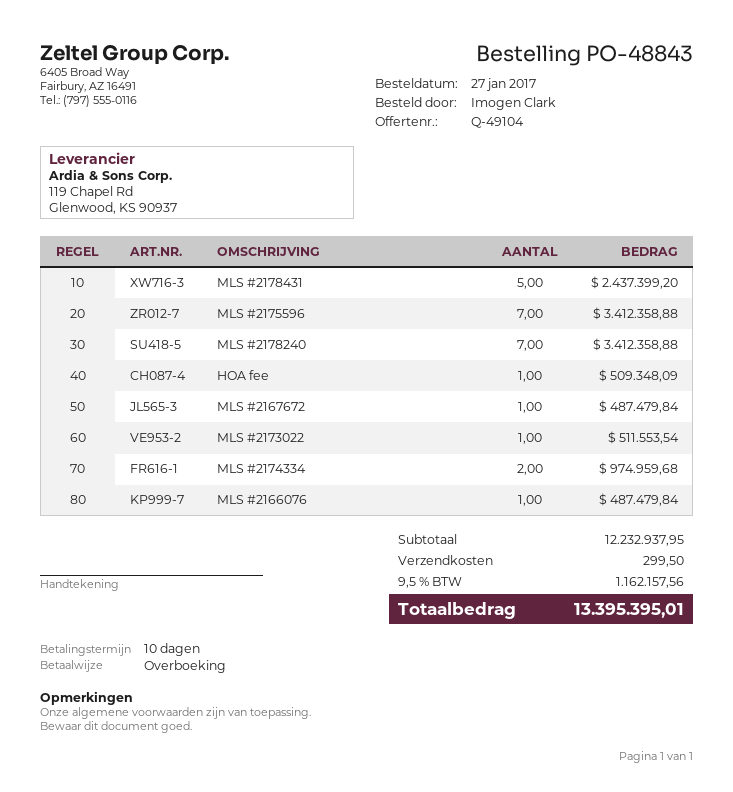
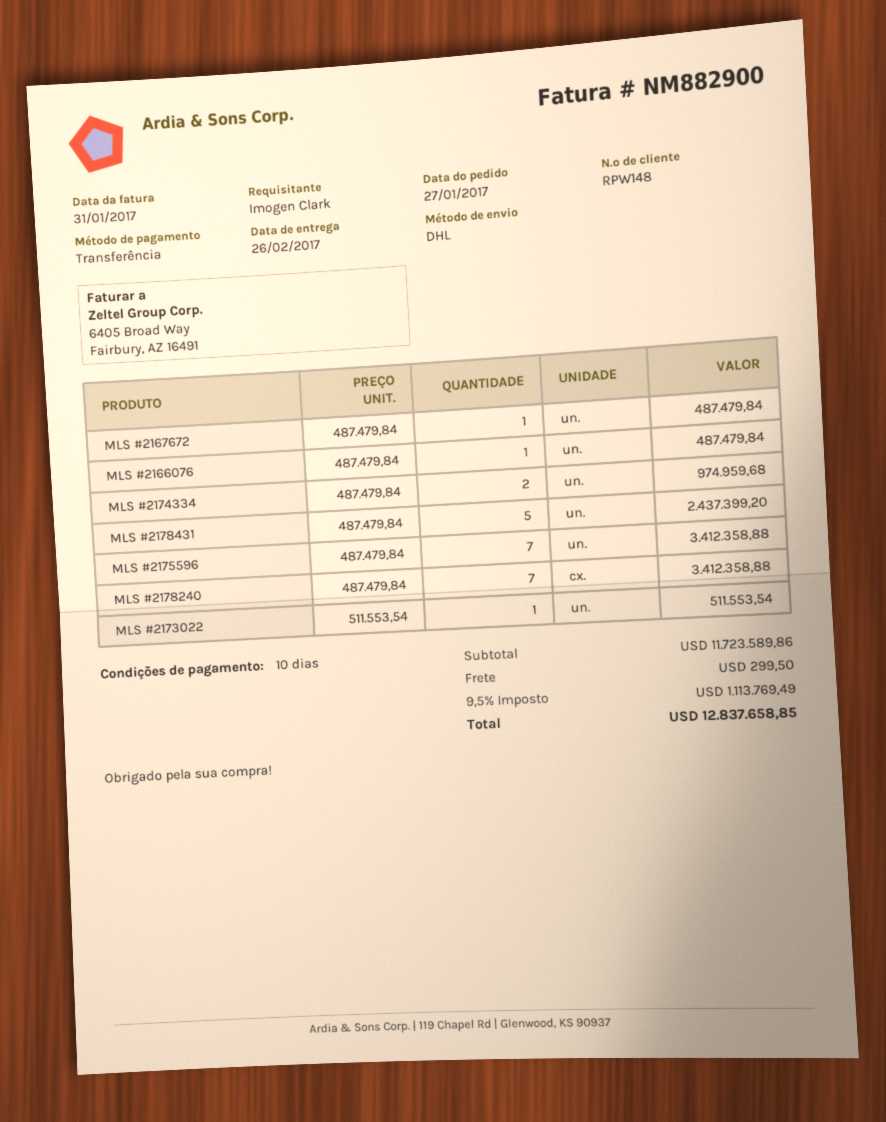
HOA fee: 1 for 509348.09 -> none
subtotal: 12232937.95 -> 11723589.86
tax: 9.5% = 1162157.56 -> 9.5% = 1113769.49
total: 13395395.01 -> 12837658.85

